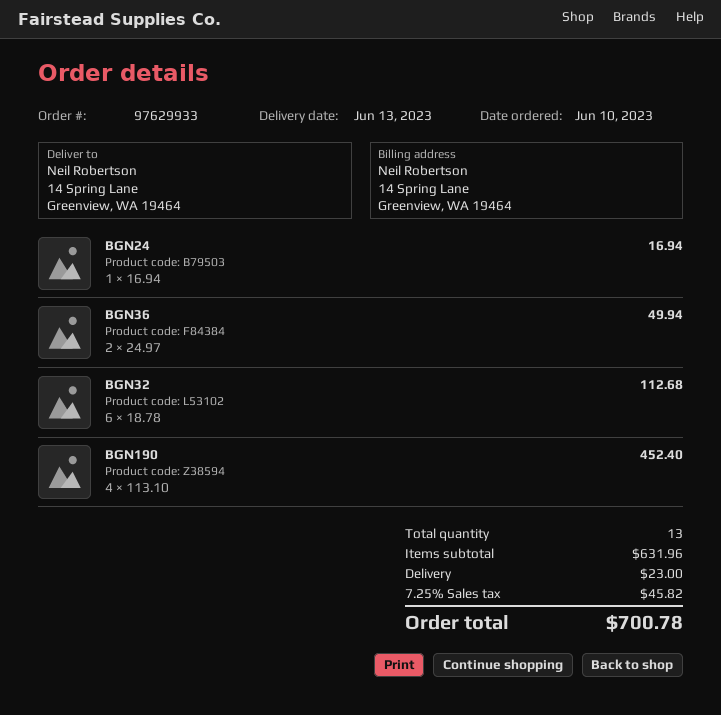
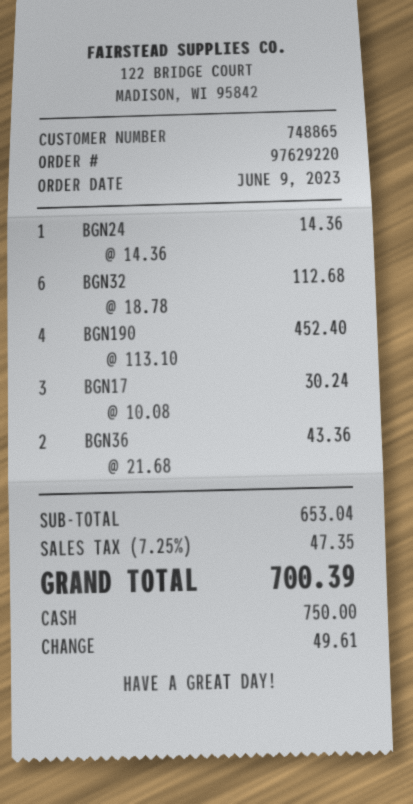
order number: 97629933 -> 97629220
order date: 2023-06-10 -> 2023-06-09
BGN24: 1 x 16.94 = 16.94 -> 1 x 14.36 = 14.36
BGN36: 2 x 24.97 = 49.94 -> 2 x 21.68 = 43.36
BGN17: none -> 3 x 10.08 = 30.24
subtotal: 631.96 -> 653.04
shipping: 23.00 -> none
tax: 7.25% = 45.82 -> 7.25% = 47.35
total: 700.78 -> 700.39

